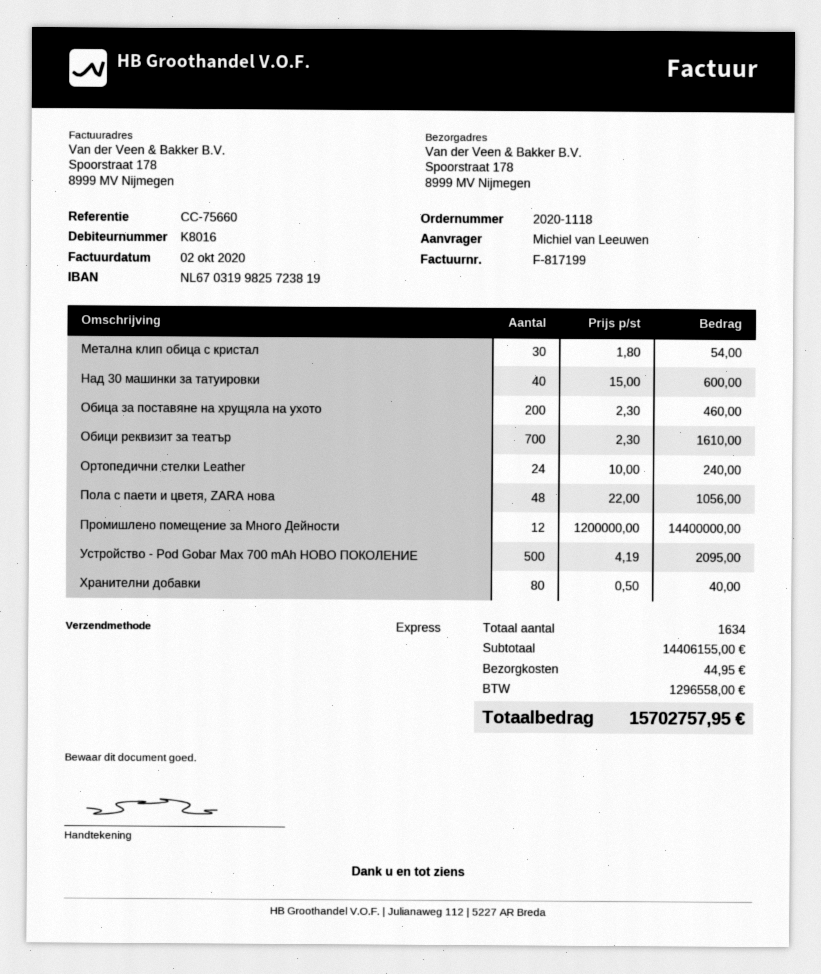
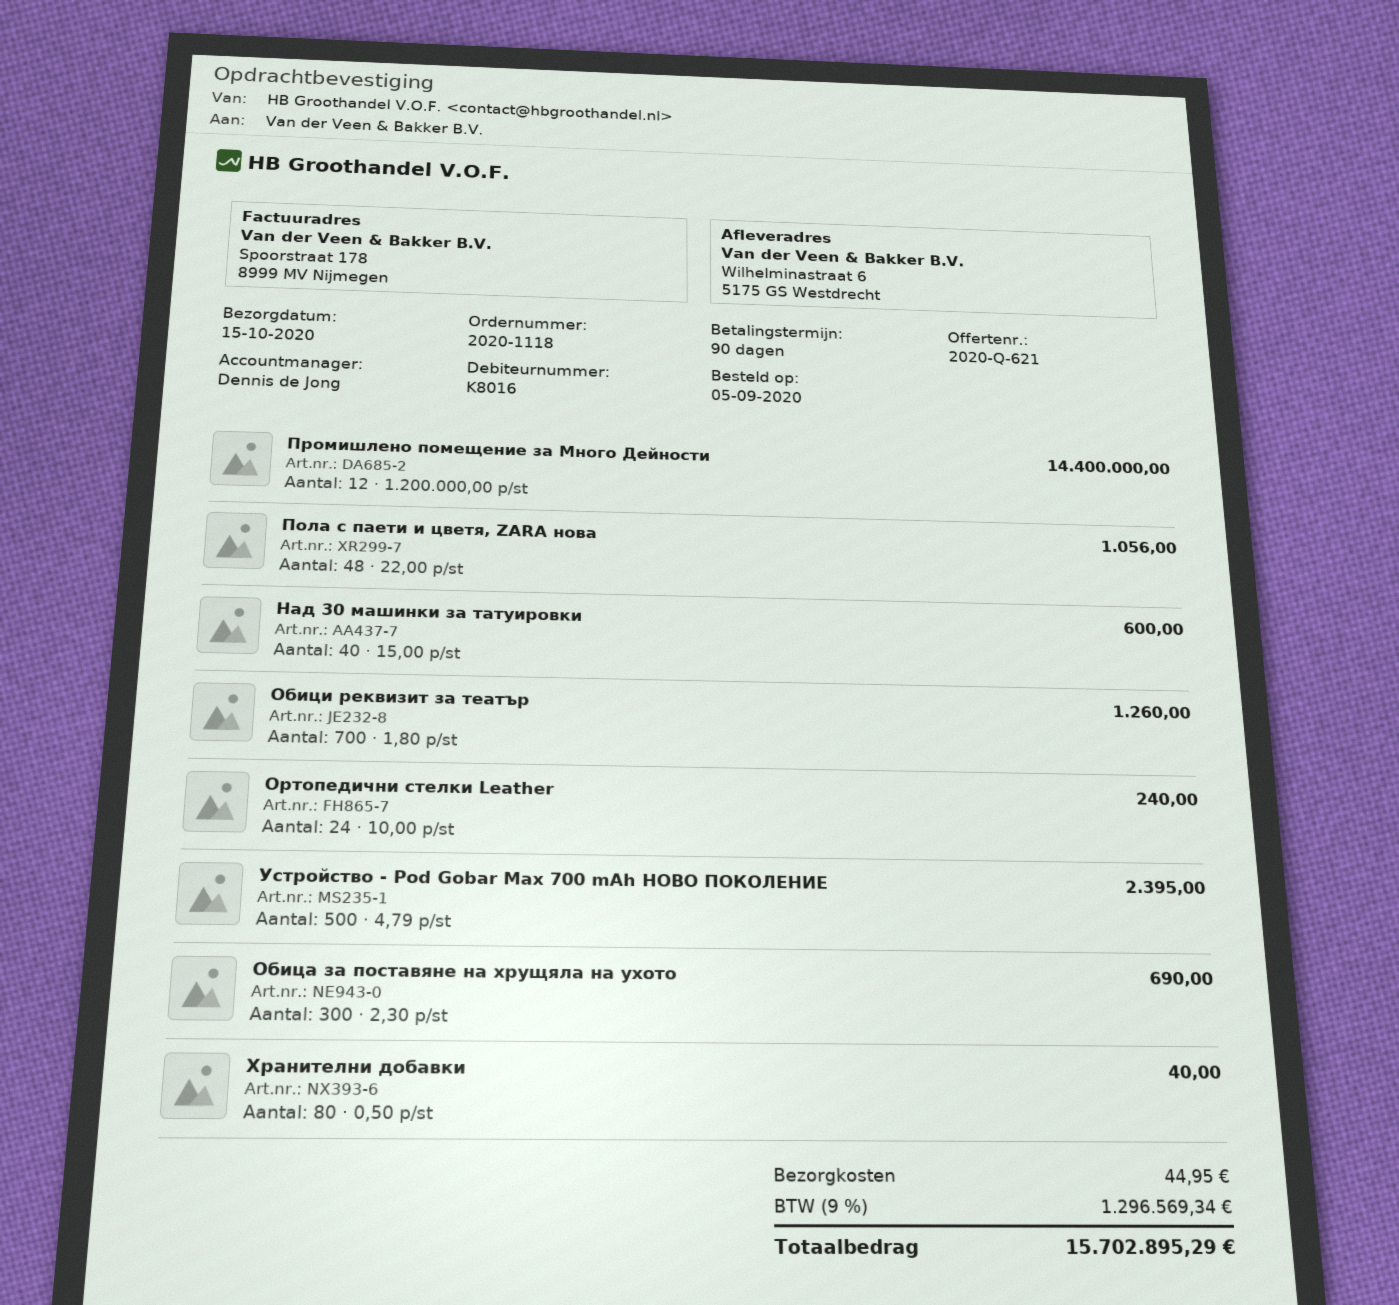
ship to: Spoorstraat 178, 8999 MV Nijmegen -> Wilhelminastraat 6, 5175 GS Westdrecht
Метална клип обица с кристал: 30 x 1.80 = 54.00 -> none
Обица за поставяне на хрущяла на ухото: 200 x 2.30 = 460.00 -> 300 x 2.30 = 690.00
Обици реквизит за театър: 700 x 2.30 = 1610.00 -> 700 x 1.80 = 1260.00
Устройство - Pod Gobar Max 700 mAh НОВО ПОКОЛЕНИЕ: 500 x 4.19 = 2095.00 -> 500 x 4.79 = 2395.00
tax: 1296558.00 -> 1296569.34
total: 15702757.95 -> 15702895.29

